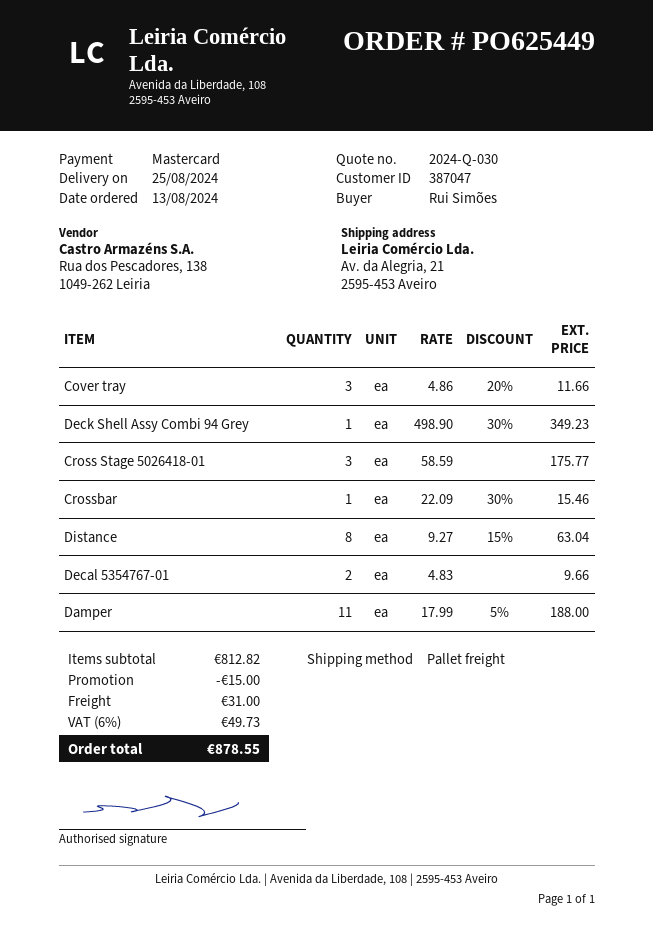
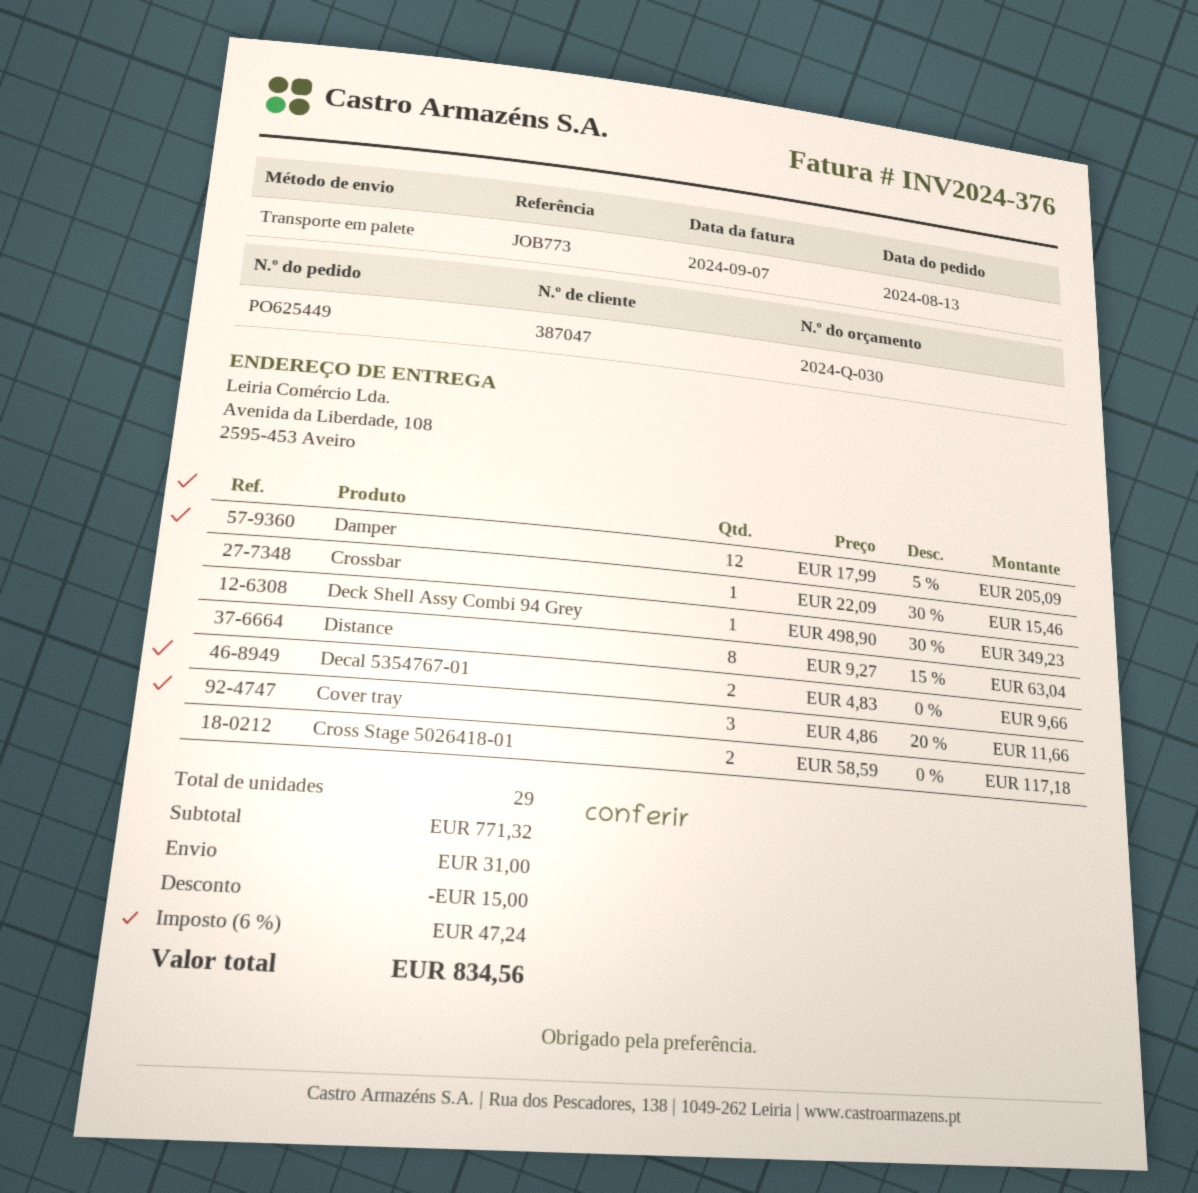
ship to: Av. da Alegria, 21, 2595-453 Aveiro -> Avenida da Liberdade, 108, 2595-453 Aveiro
Cross Stage 5026418-01: 3 x 58.59 = 175.77 -> 2 x 58.59 = 117.18
Damper: 11 x 17.99 - 5% = 188.00 -> 12 x 17.99 - 5% = 205.09
subtotal: 812.82 -> 771.32
tax: 6% = 49.73 -> 6% = 47.24
total: 878.55 -> 834.56

